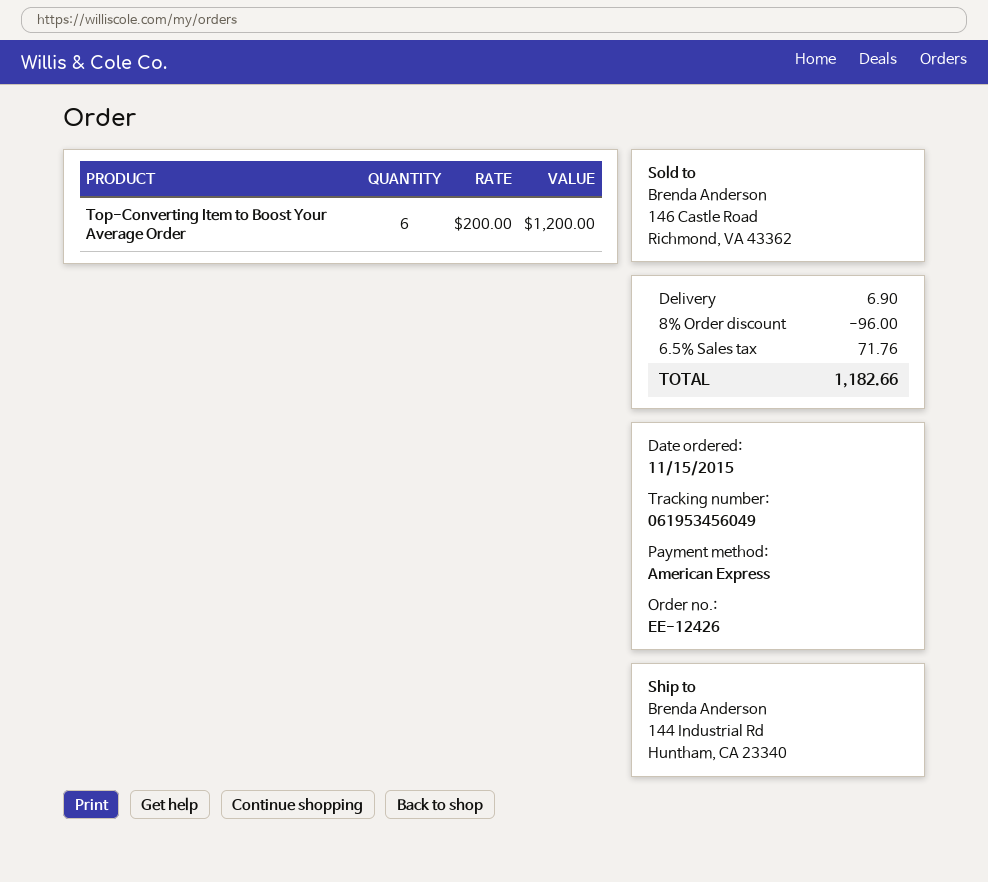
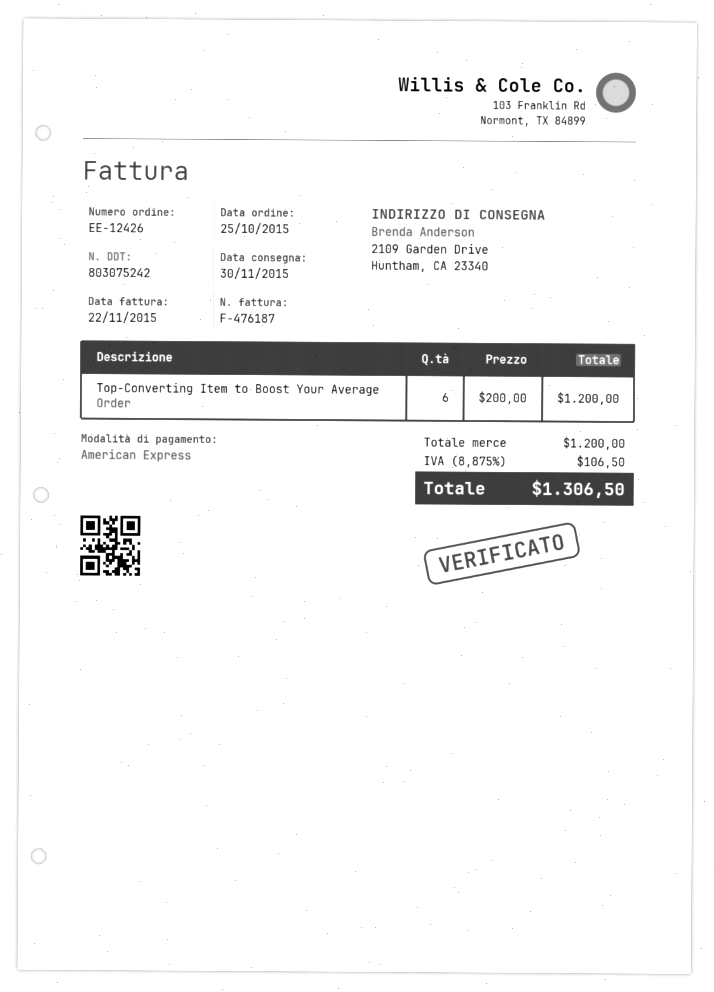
order date: 2015-11-15 -> 2015-10-25
ship to: 144 Industrial Rd, Huntham, CA 23340 -> 2109 Garden Drive, Huntham, CA 23340
discount: 8% = 96.00 -> none
shipping: 6.90 -> none
tax: 6.5% = 71.76 -> 8.875% = 106.50
total: 1182.66 -> 1306.50

